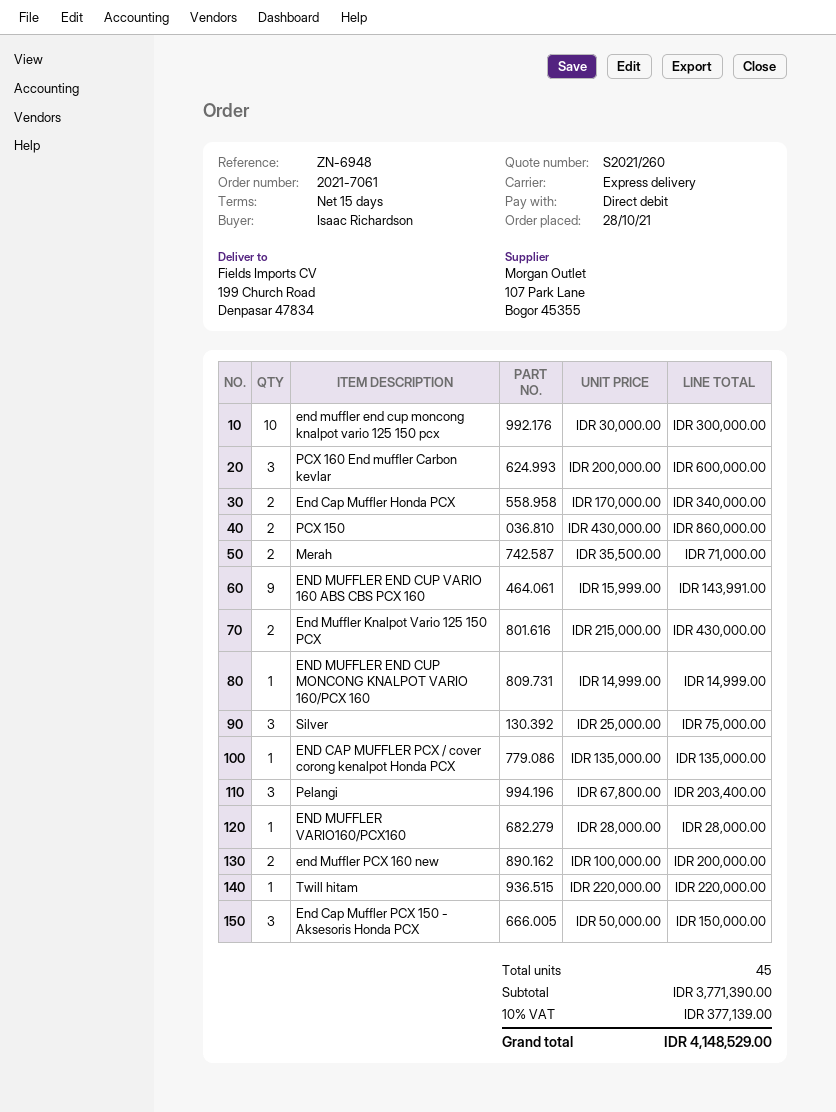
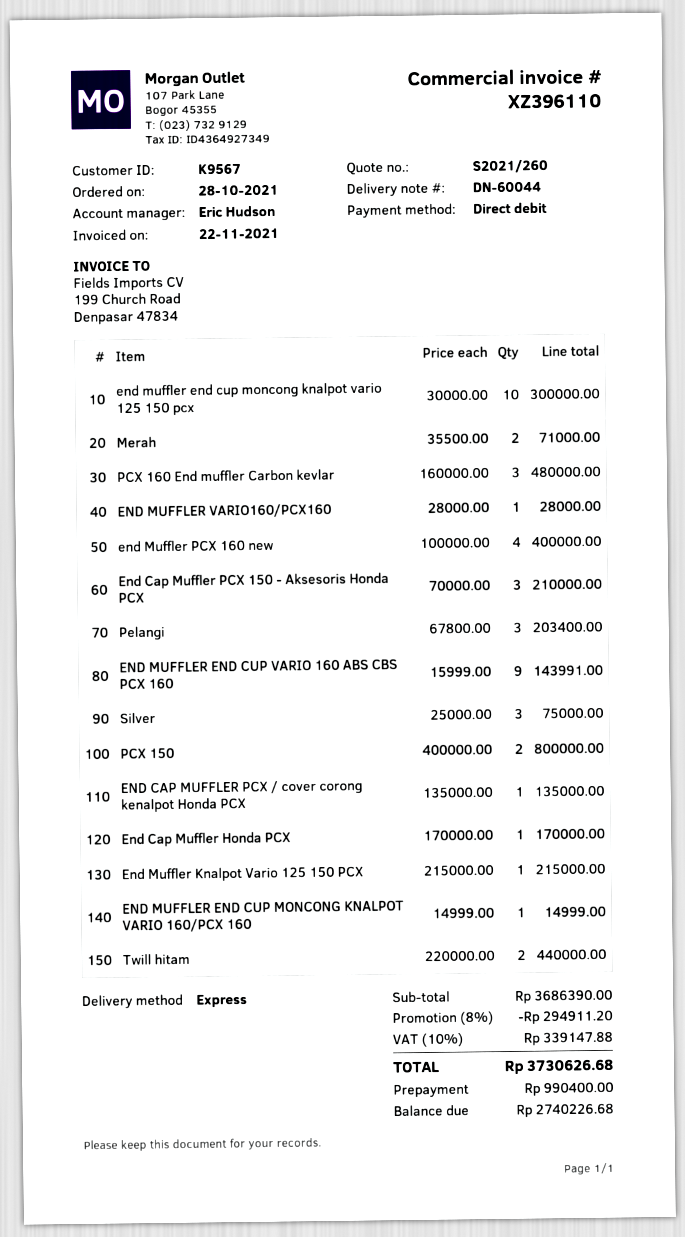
PCX 160 End muffler Carbon kevlar: 3 x 200000.00 = 600000.00 -> 3 x 160000.00 = 480000.00
End Cap Muffler Honda PCX: 2 x 170000.00 = 340000.00 -> 1 x 170000.00 = 170000.00
PCX 150: 2 x 430000.00 = 860000.00 -> 2 x 400000.00 = 800000.00
End Muffler Knalpot Vario 125 150 PCX: 2 x 215000.00 = 430000.00 -> 1 x 215000.00 = 215000.00
end Muffler PCX 160 new: 2 x 100000.00 = 200000.00 -> 4 x 100000.00 = 400000.00
Twill hitam: 1 x 220000.00 = 220000.00 -> 2 x 220000.00 = 440000.00
End Cap Muffler PCX 150 - Aksesoris Honda PCX: 3 x 50000.00 = 150000.00 -> 3 x 70000.00 = 210000.00
subtotal: 3771390.00 -> 3686390.00
discount: none -> 8% = 294911.20
tax: 10% = 377139.00 -> 10% = 339147.88
total: 4148529.00 -> 3730626.68

